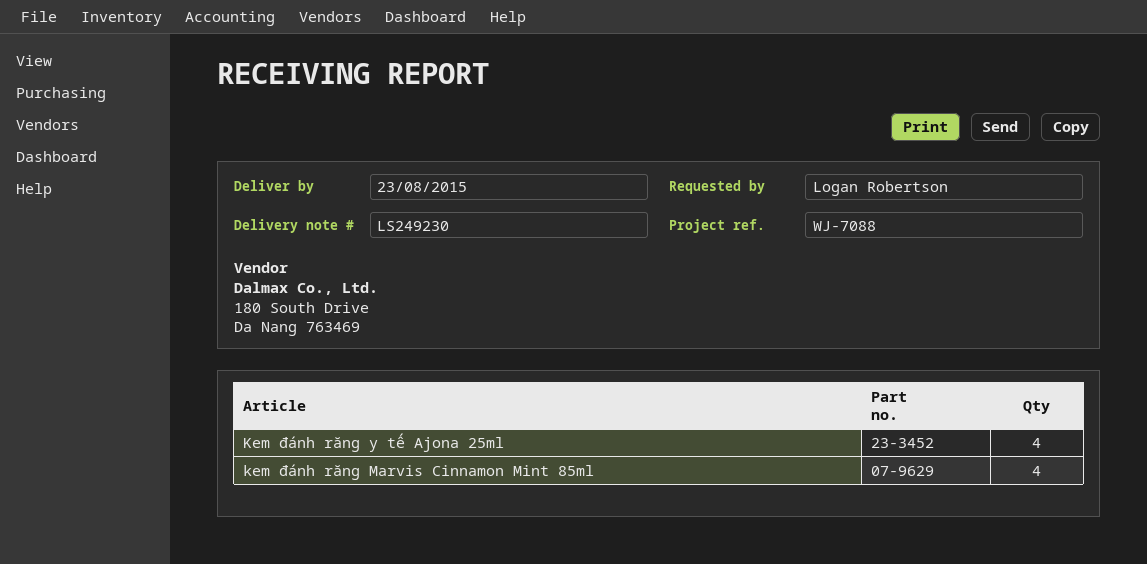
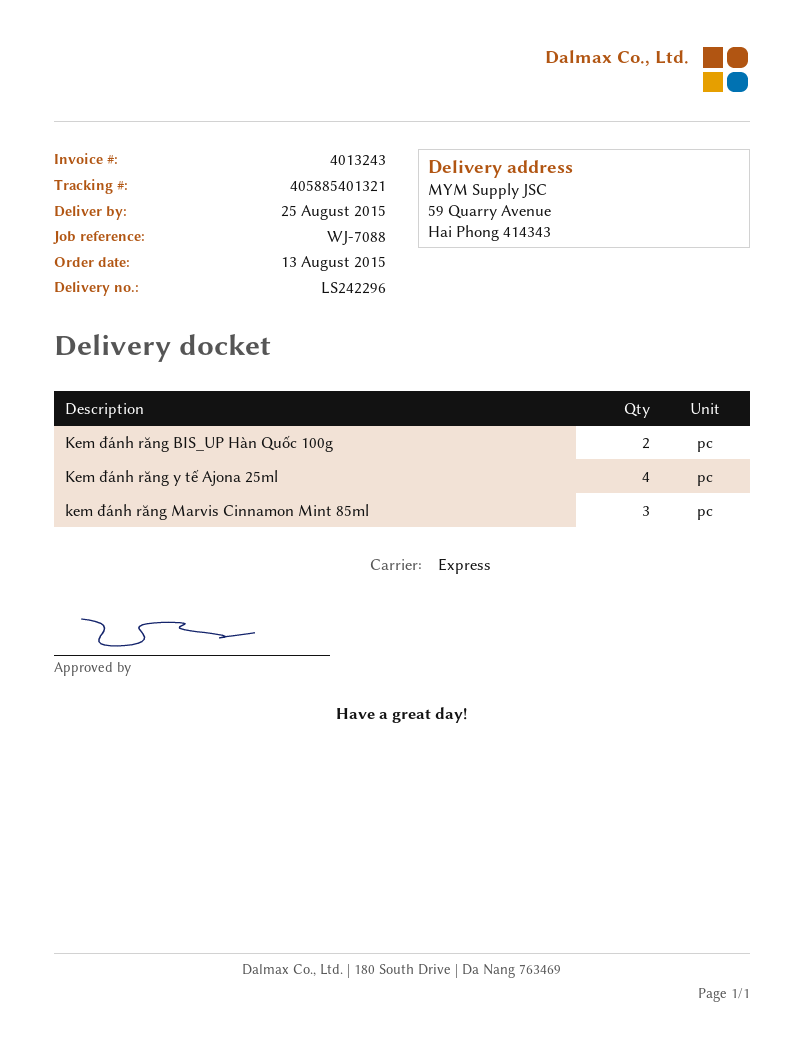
delivery note number: LS249230 -> LS242296
delivery date: 2015-08-23 -> 2015-08-25
kem đánh răng Marvis Cinnamon Mint 85ml: 4 -> 3
Kem đánh răng BIS_UP Hàn Quốc 100g: none -> 2

